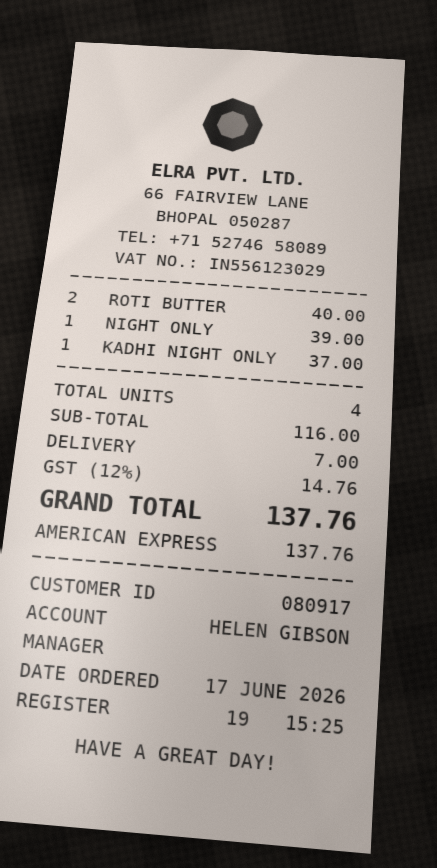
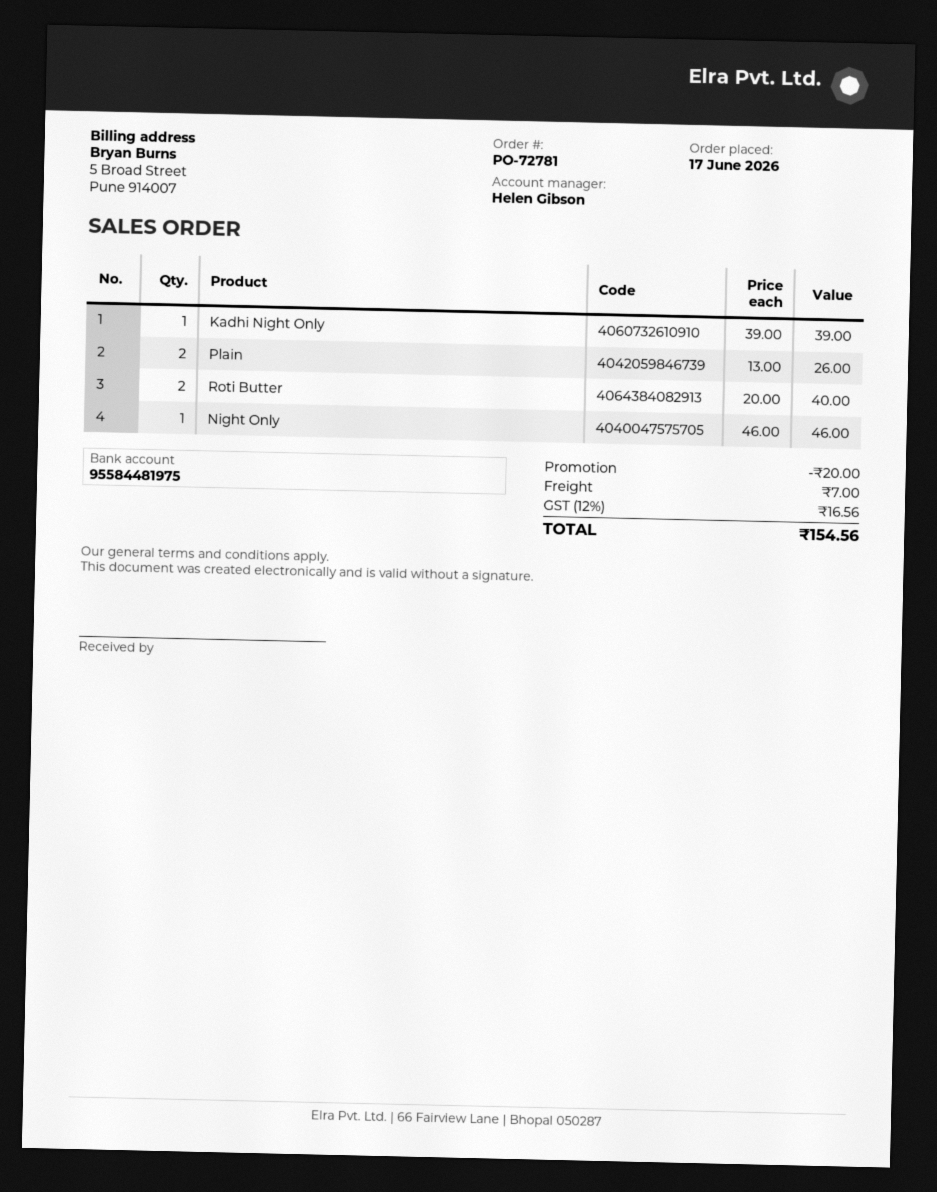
NIGHT ONLY: 1 for 39.00 -> 1 for 46.00
KADHI NIGHT ONLY: 1 for 37.00 -> 1 for 39.00
Plain: none -> 2 for 26.00
discount: none -> 20.00
tax: 12% = 14.76 -> 12% = 16.56
total: 137.76 -> 154.56

